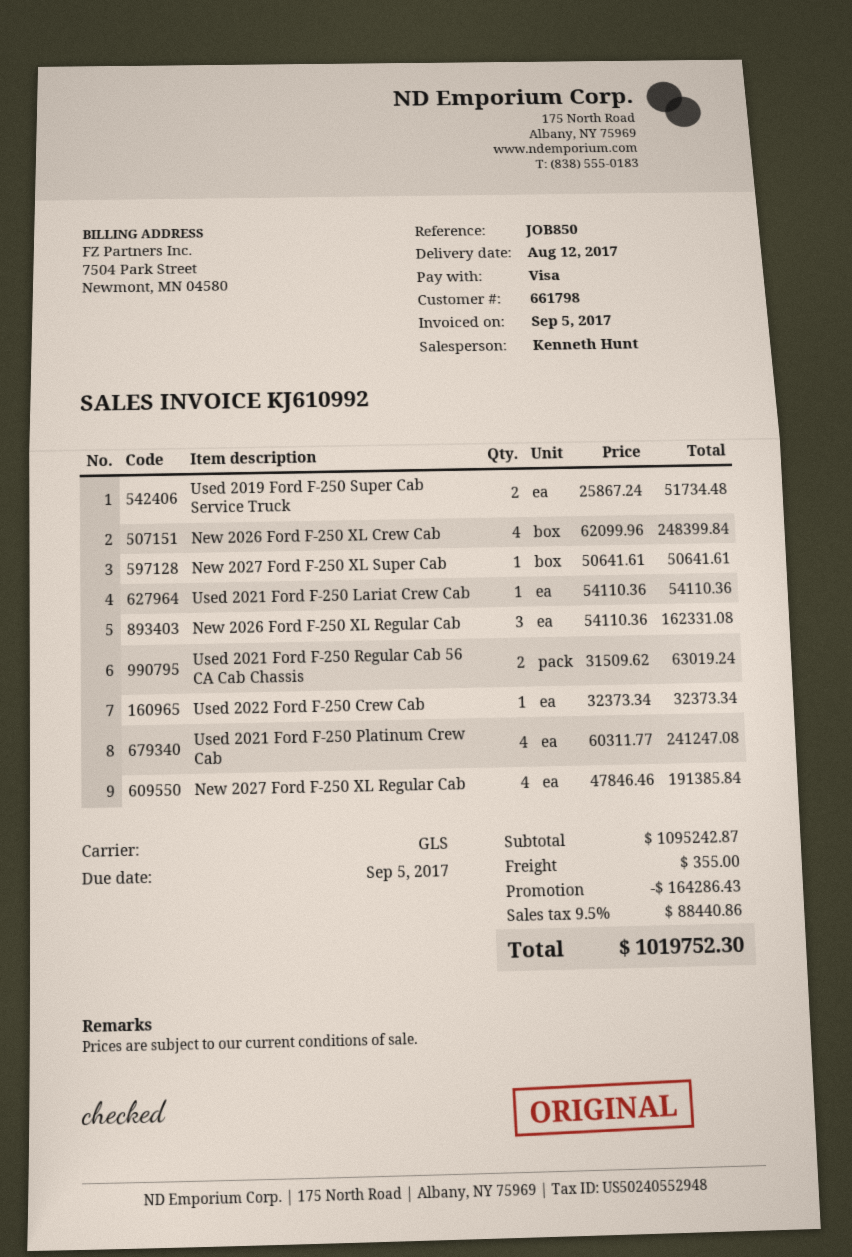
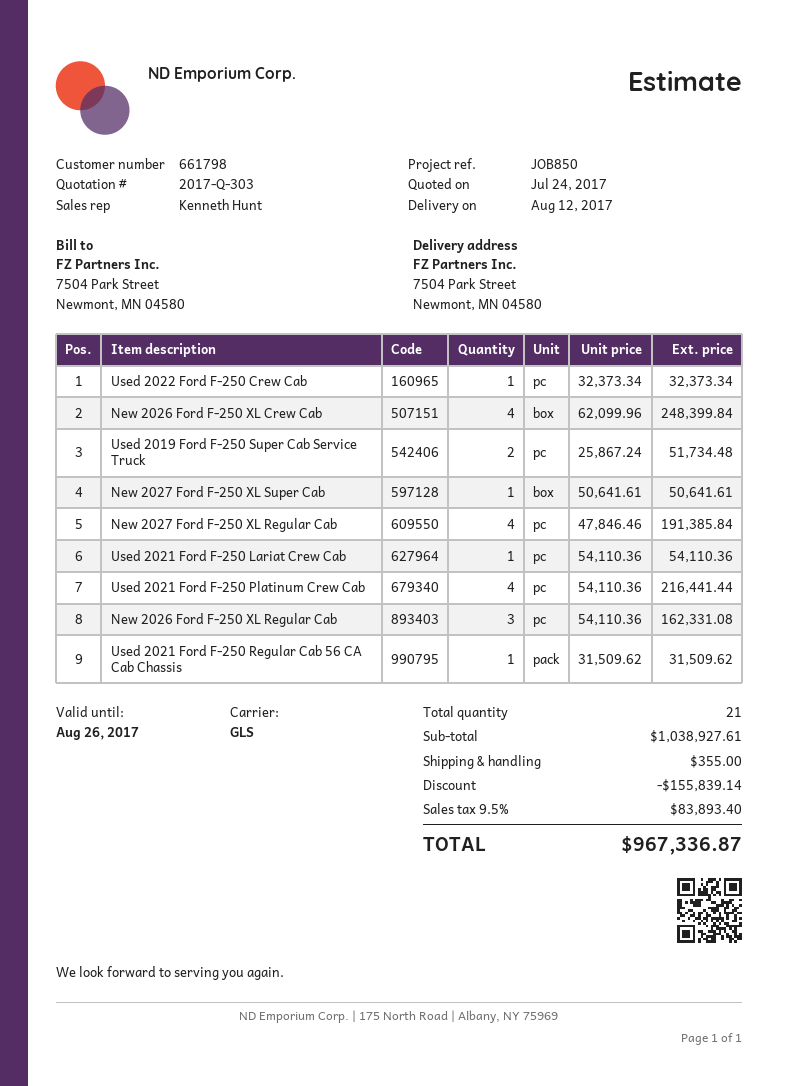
Used 2021 Ford F-250 Regular Cab 56 CA Cab Chassis: 2 x 31509.62 = 63019.24 -> 1 x 31509.62 = 31509.62
Used 2021 Ford F-250 Platinum Crew Cab: 4 x 60311.77 = 241247.08 -> 4 x 54110.36 = 216441.44
subtotal: 1095242.87 -> 1038927.61
discount: 164286.43 -> 155839.14
tax: 9.5% = 88440.86 -> 9.5% = 83893.40
total: 1019752.30 -> 967336.87

